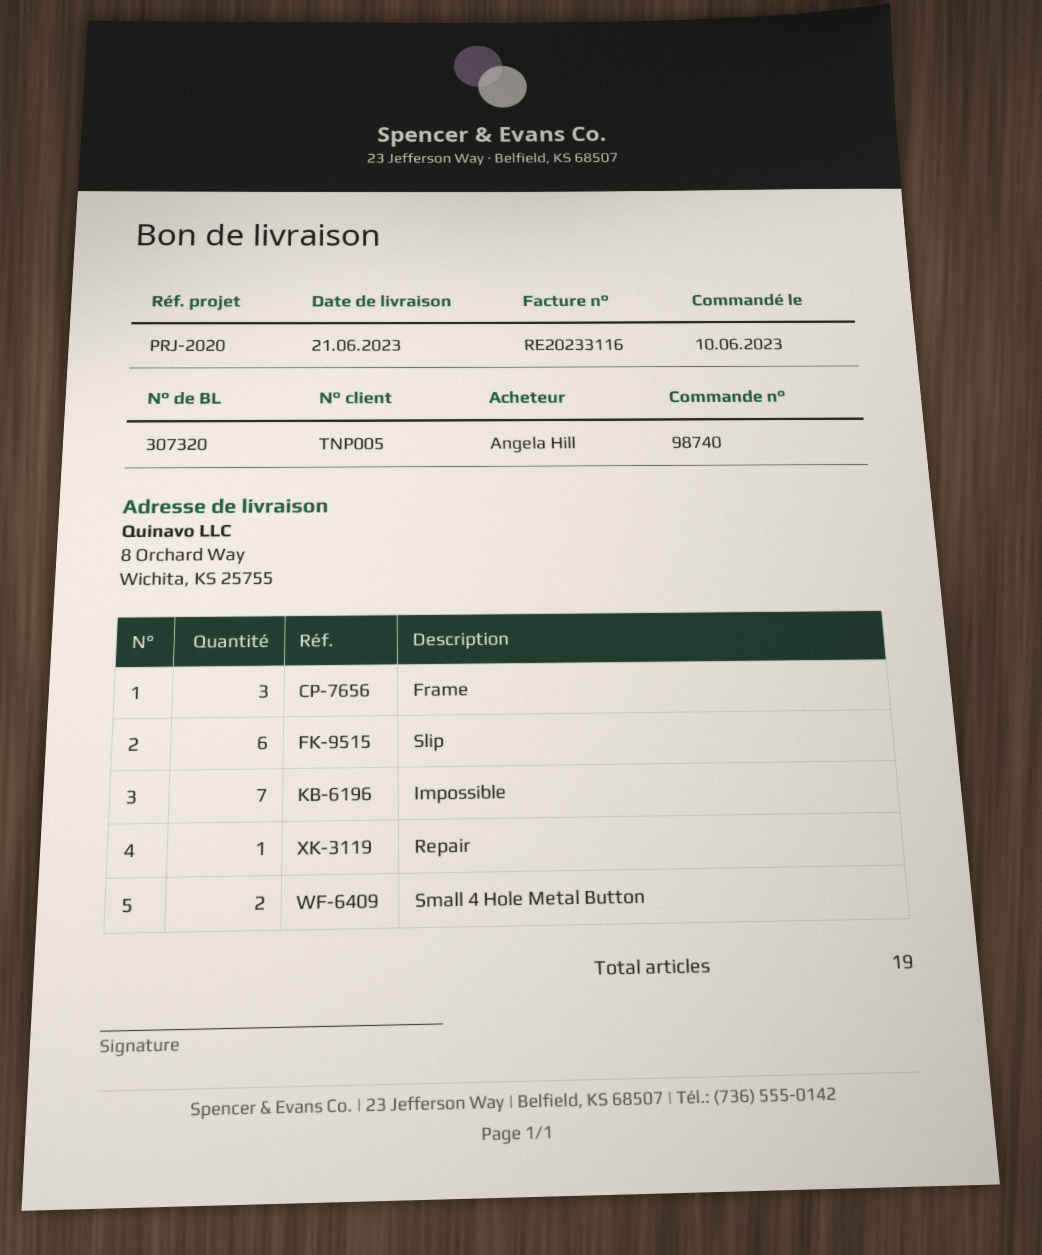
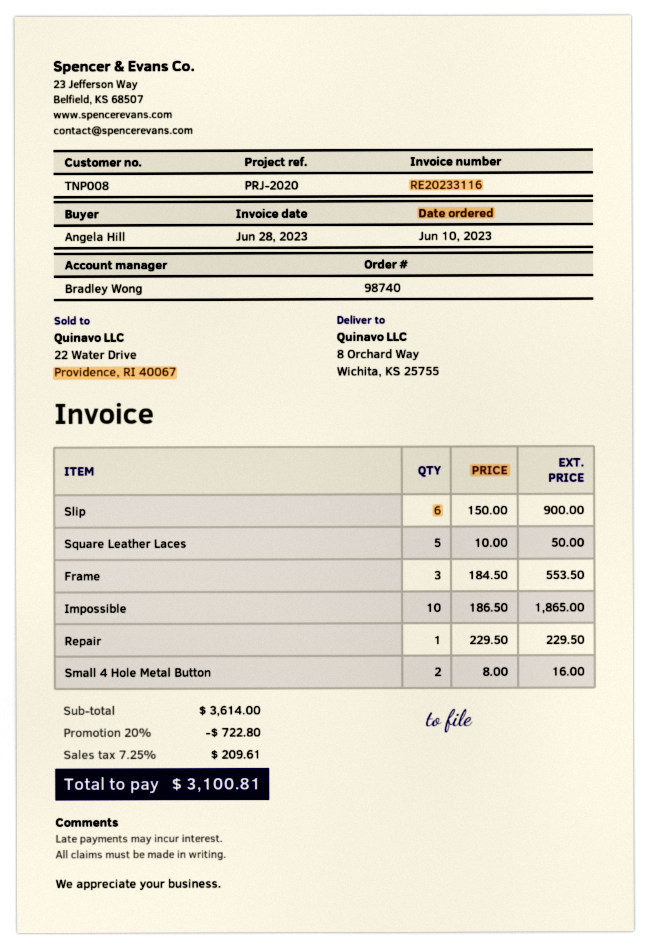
customer number: TNP005 -> TNP008
Impossible: 7 -> 10
Square Leather Laces: none -> 5

